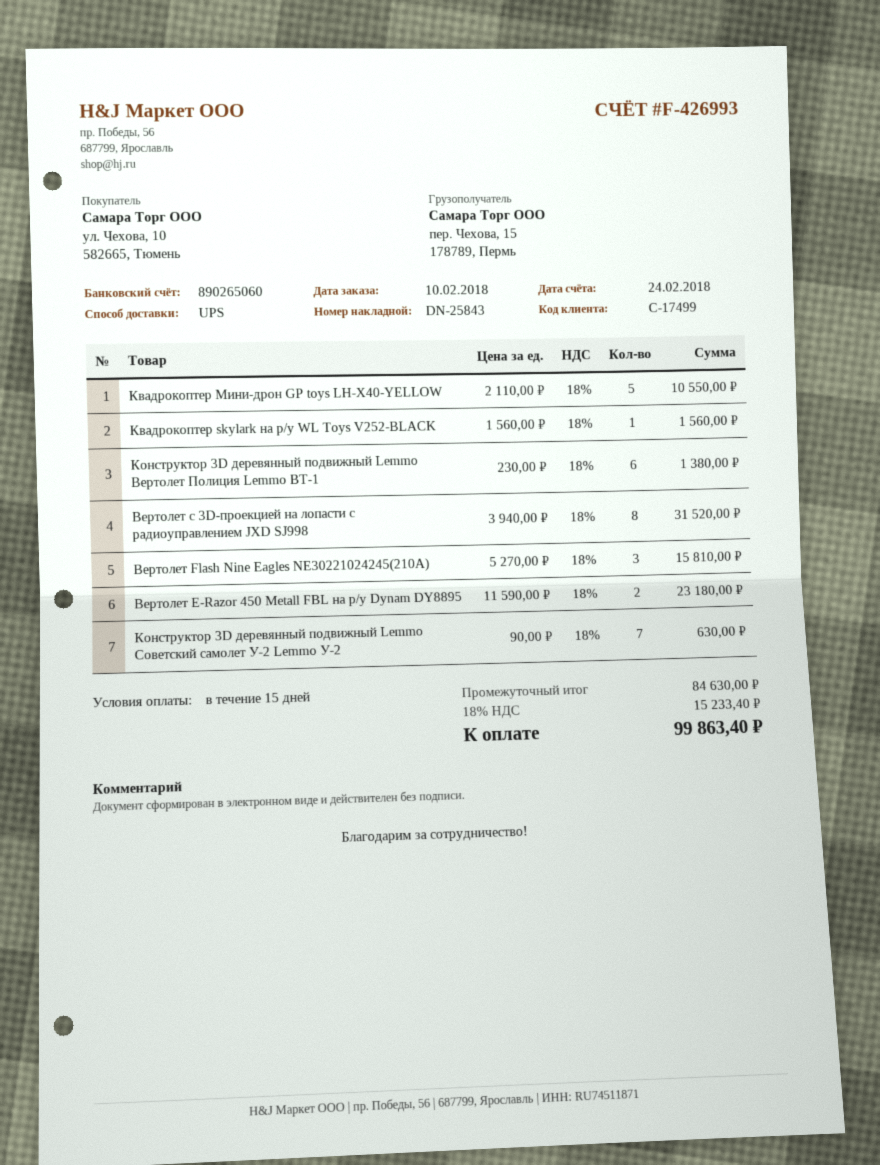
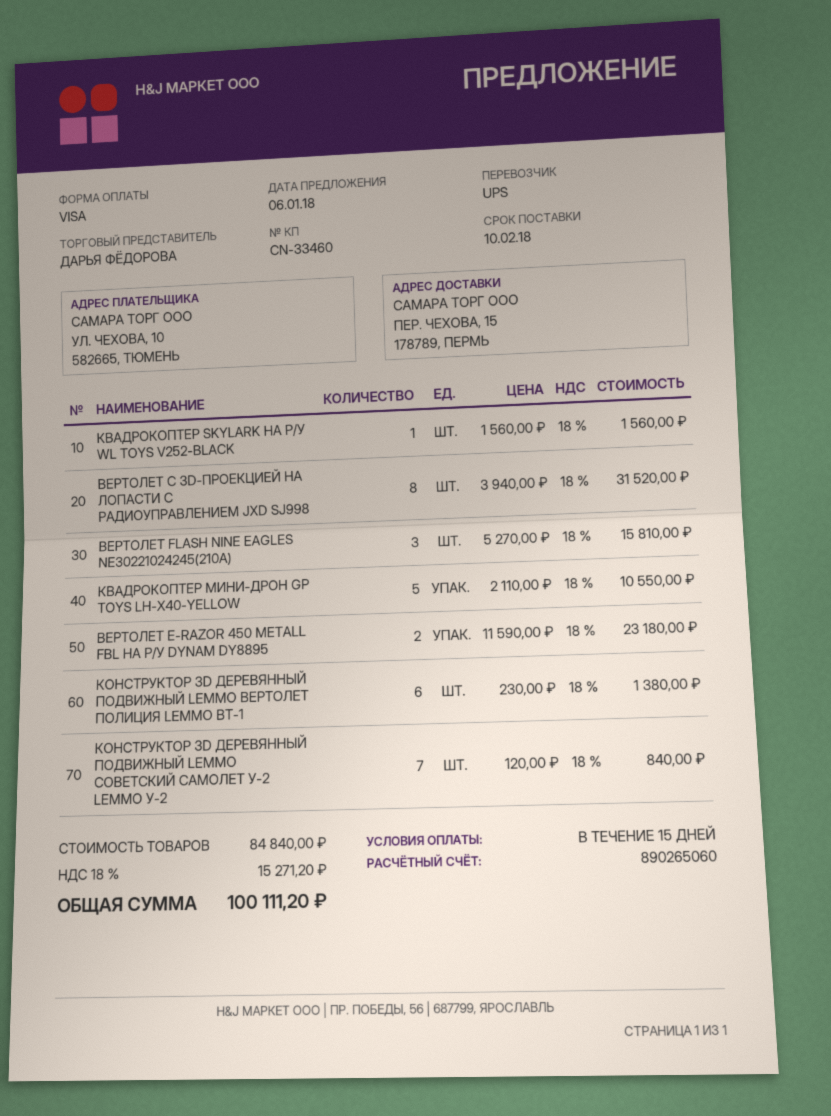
Конструктор 3D деревянный подвижный Lemmo Советский самолет У-2 Lemmo У-2: 7 x 90.00 = 630.00 -> 7 x 120.00 = 840.00
subtotal: 84630.00 -> 84840.00
tax: 18% = 15233.40 -> 18% = 15271.20
total: 99863.40 -> 100111.20

